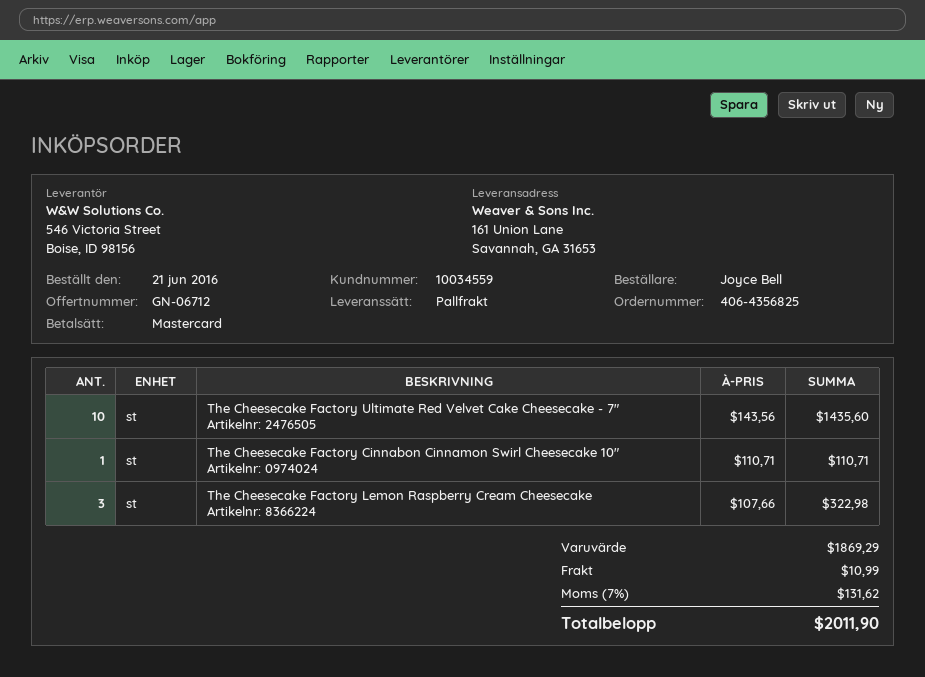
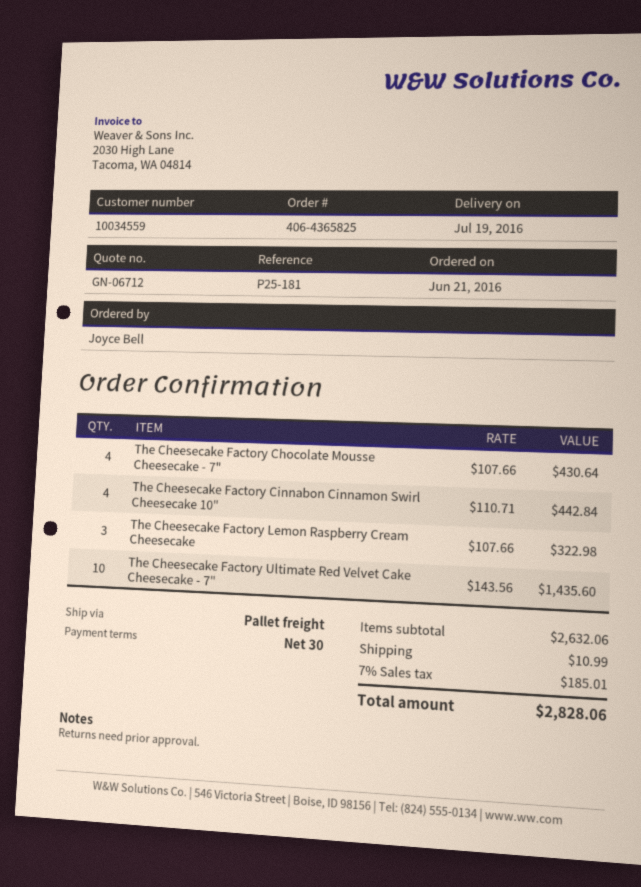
order number: 406-4356825 -> 406-4365825
The Cheesecake Factory Cinnabon Cinnamon Swirl Cheesecake 10": 1 x 110.71 = 110.71 -> 4 x 110.71 = 442.84
The Cheesecake Factory Chocolate Mousse Cheesecake - 7": none -> 4 x 107.66 = 430.64
subtotal: 1869.29 -> 2632.06
tax: 7% = 131.62 -> 7% = 185.01
total: 2011.90 -> 2828.06

